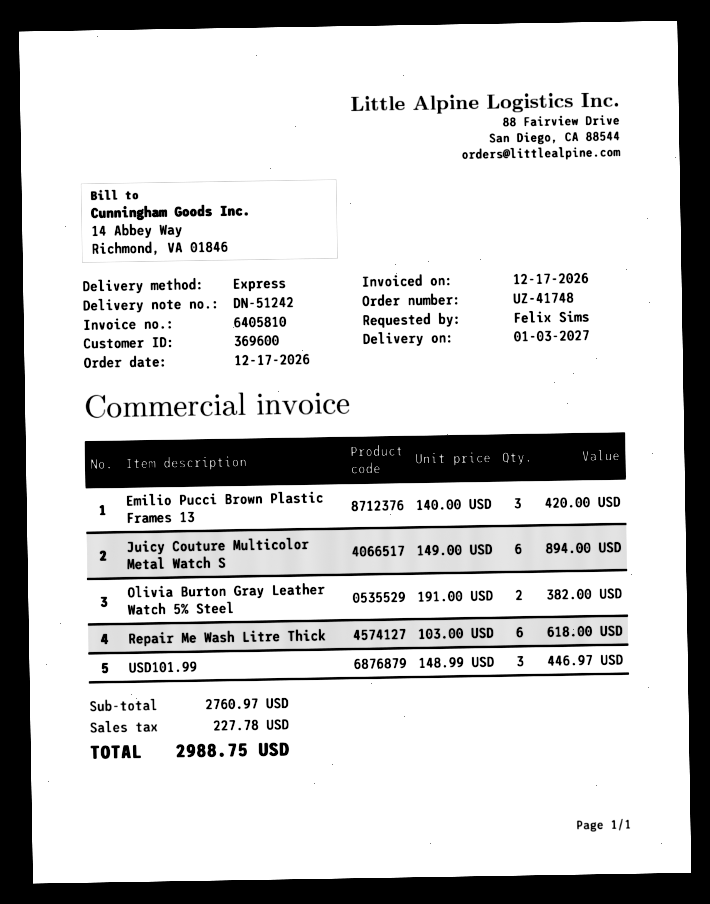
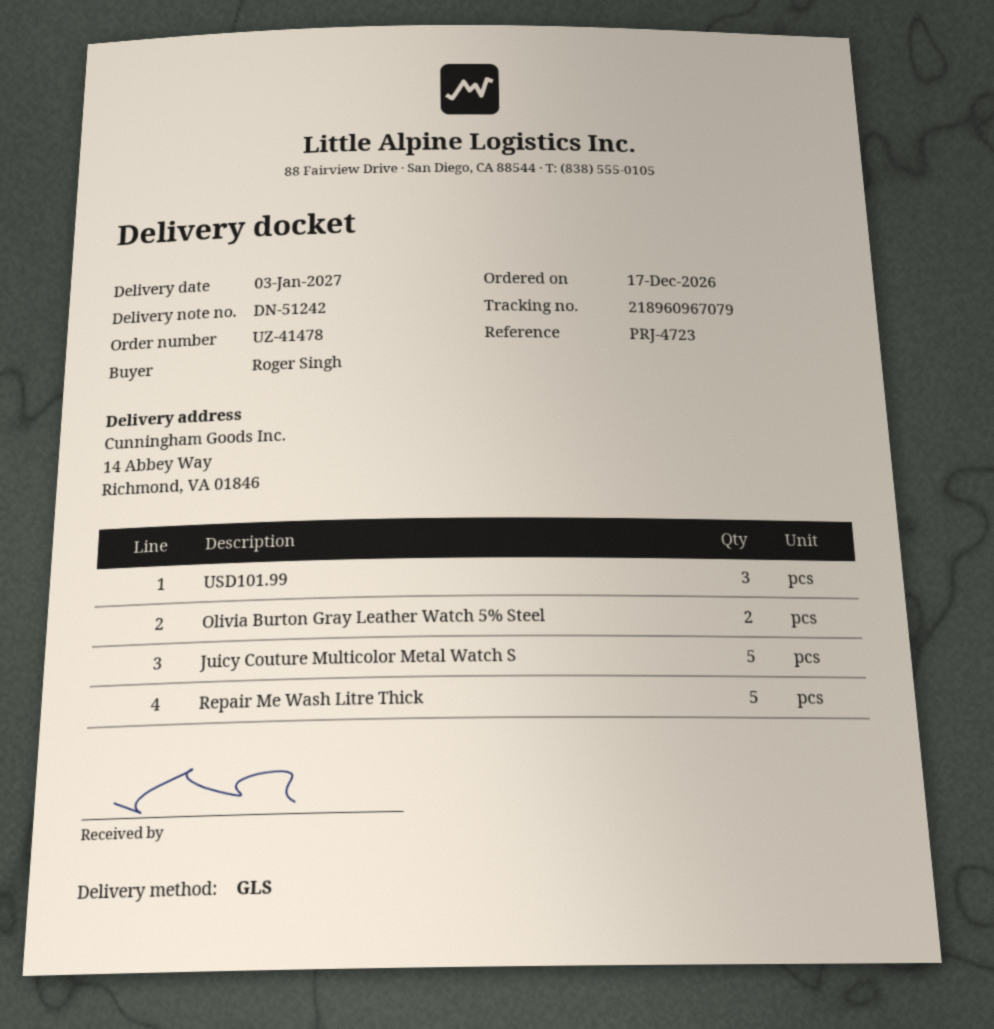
order number: UZ-41748 -> UZ-41478
ordered by: Felix Sims -> Roger Singh
shipping method: express -> GLS
Emilio Pucci Brown Plastic Frames 13: 3 -> none
Juicy Couture Multicolor Metal Watch S: 6 -> 5
Repair Me Wash Litre Thick: 6 -> 5

